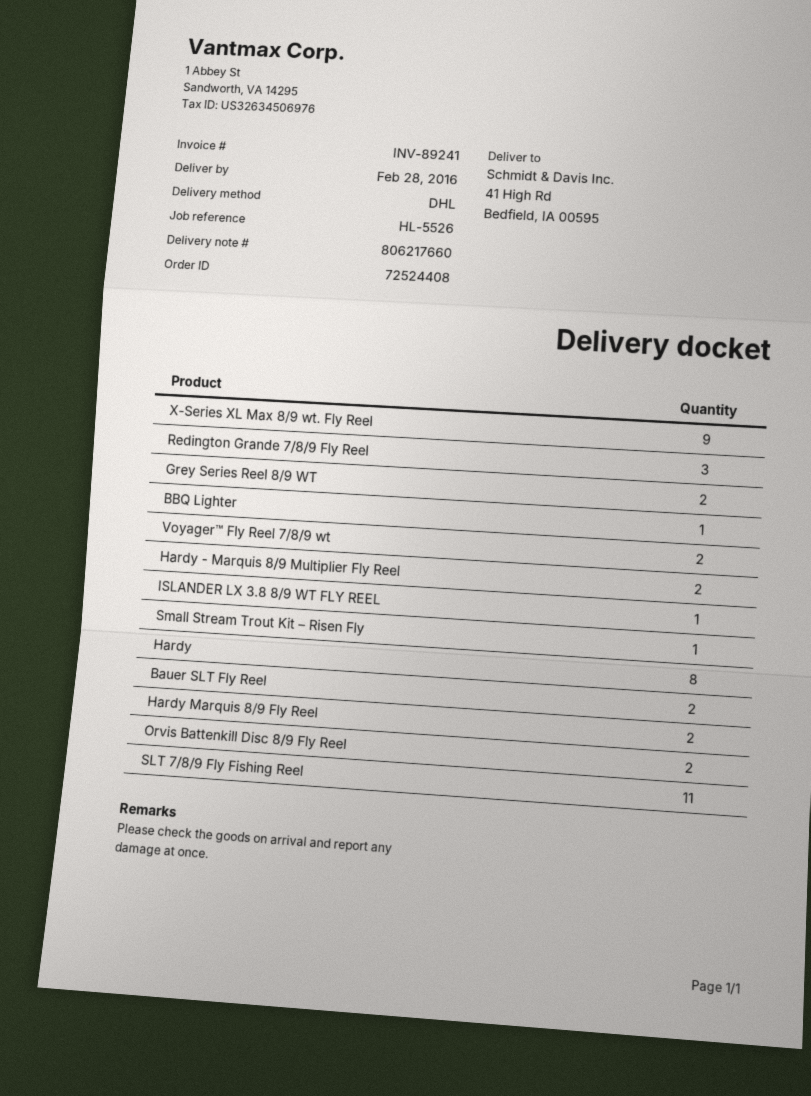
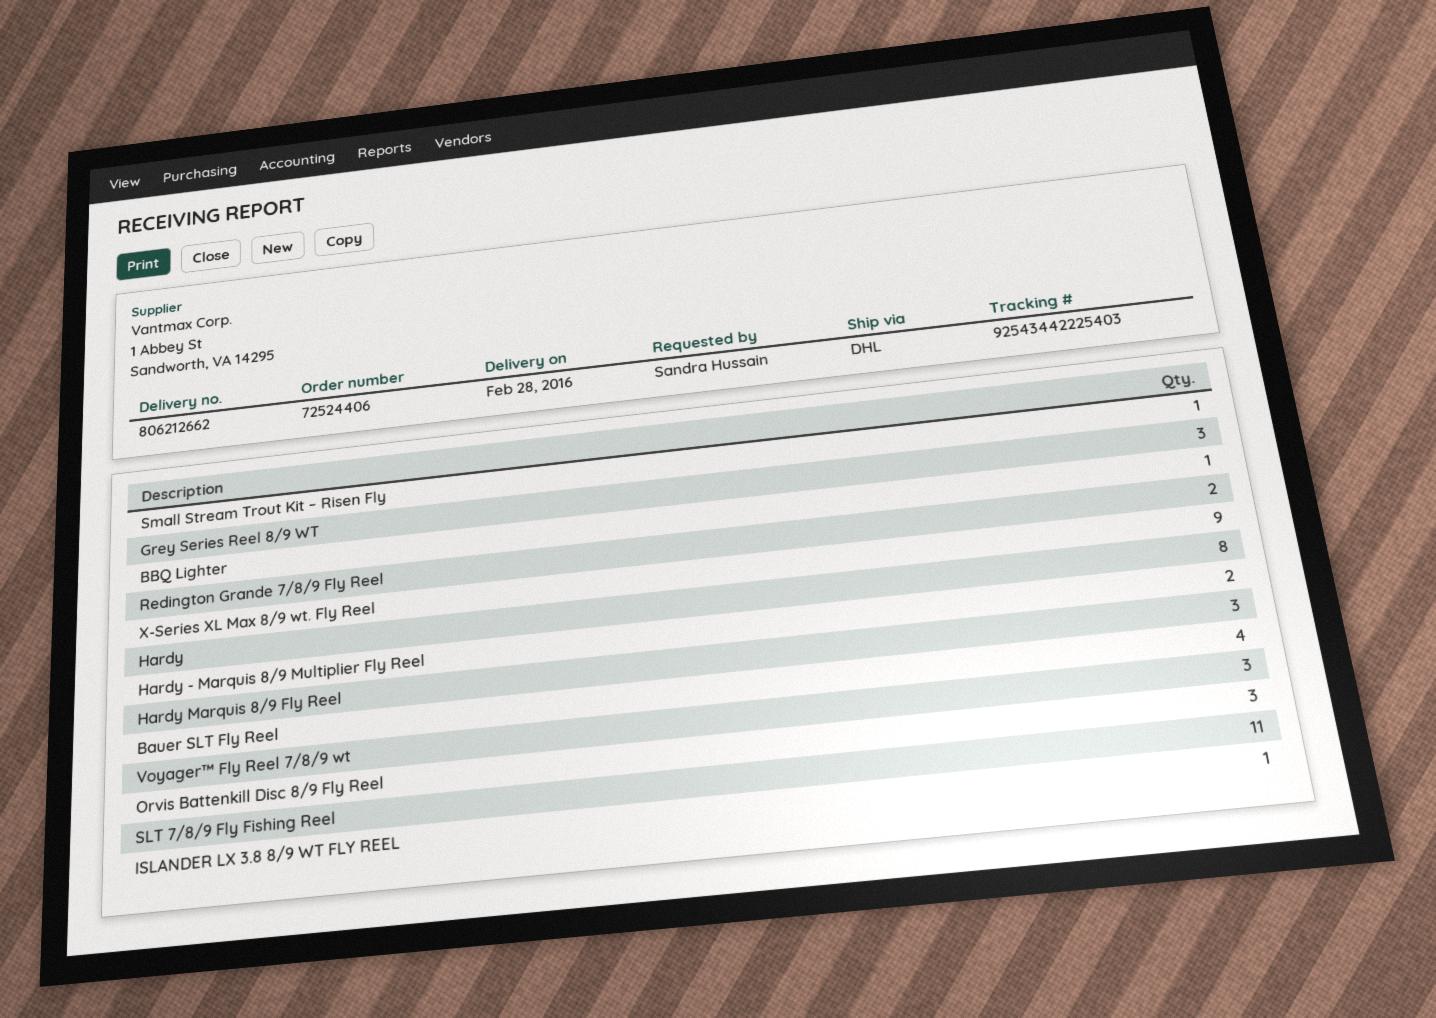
order number: 72524408 -> 72524406
delivery note number: 806217660 -> 806212662
Redington Grande 7/8/9 Fly Reel: 3 -> 2
Grey Series Reel 8/9 WT: 2 -> 3
Voyager™ Fly Reel 7/8/9 wt: 2 -> 3
Bauer SLT Fly Reel: 2 -> 4
Hardy Marquis 8/9 Fly Reel: 2 -> 3
Orvis Battenkill Disc 8/9 Fly Reel: 2 -> 3

